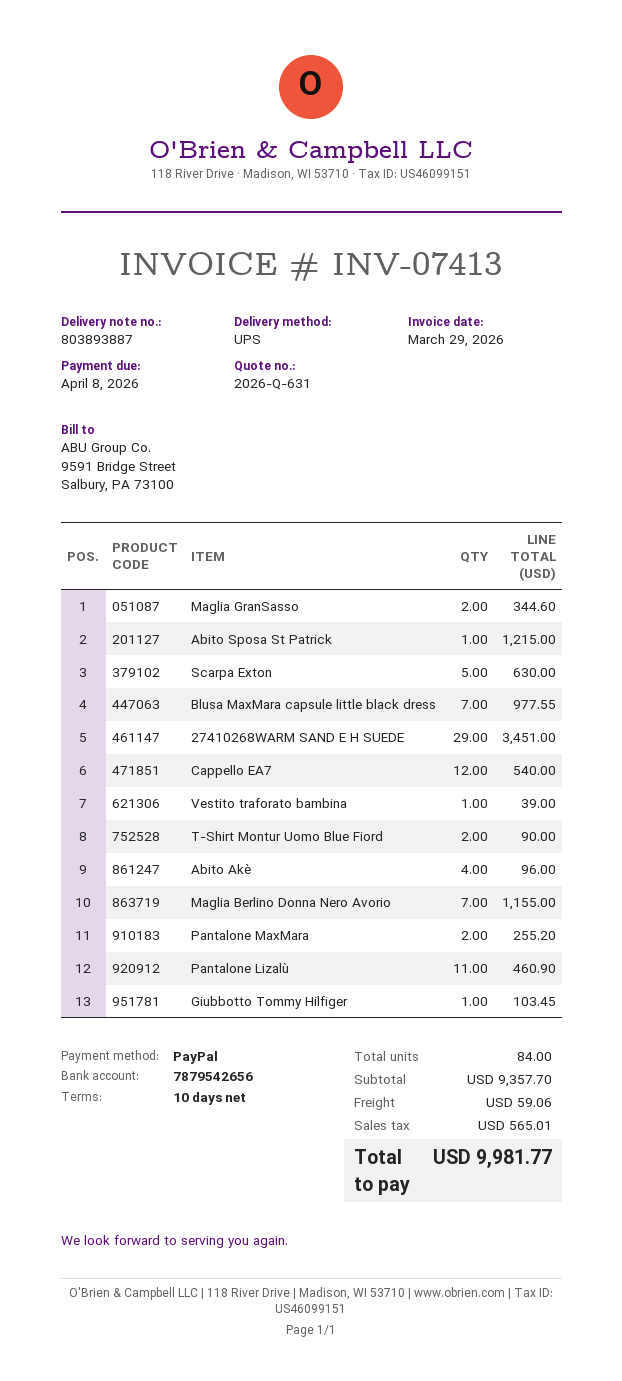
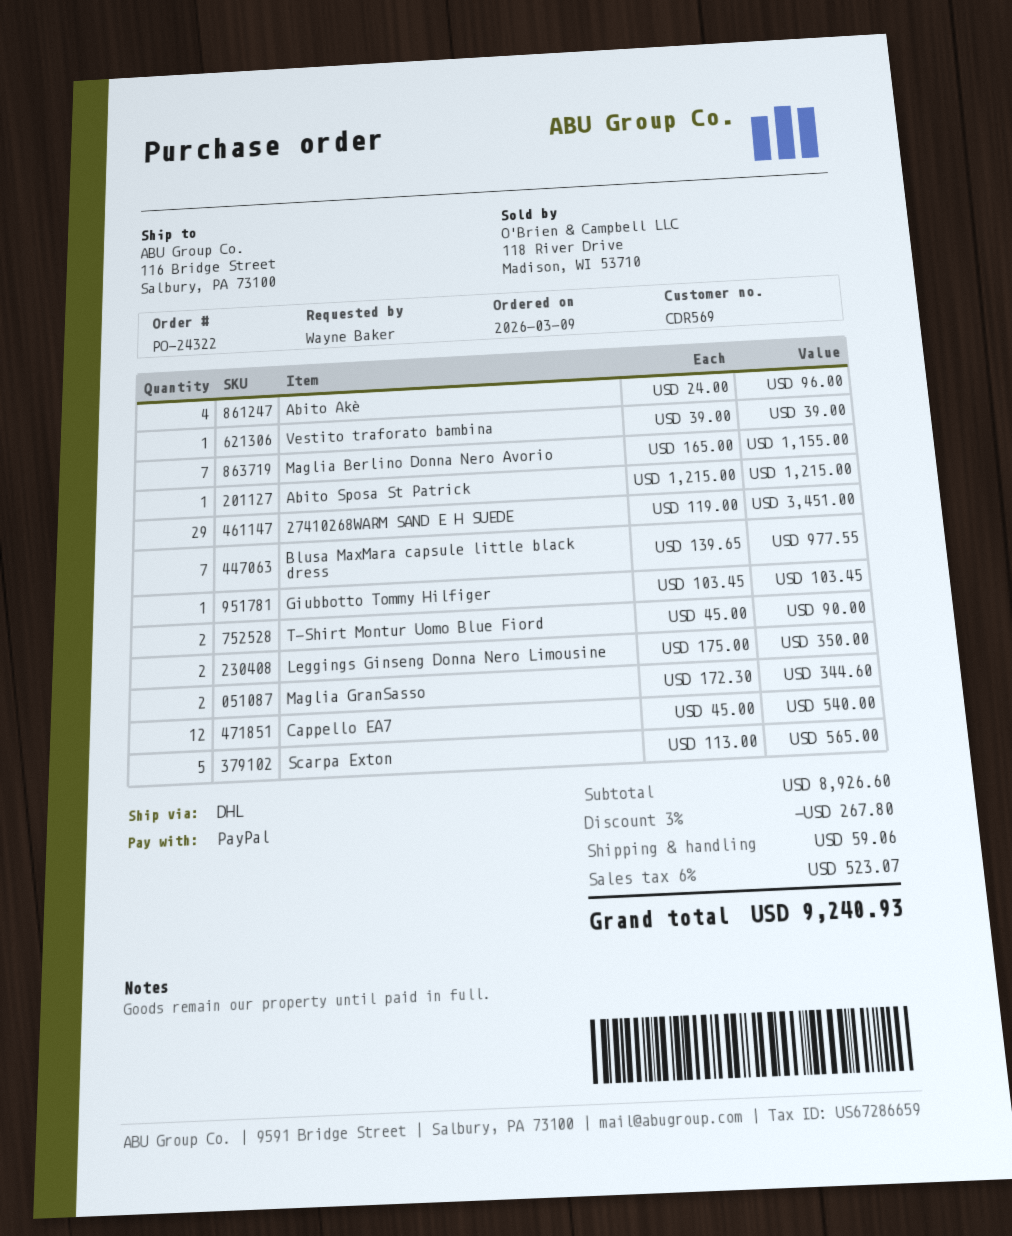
shipping method: UPS -> DHL
Scarpa Exton: 5 for 630.00 -> 5 for 565.00
Pantalone MaxMara: 2 for 255.20 -> none
Pantalone Lizalù: 11 for 460.90 -> none
Leggings Ginseng Donna Nero Limousine: none -> 2 for 350.00
subtotal: 9357.70 -> 8926.60
discount: none -> 3% = 267.80
tax: 565.01 -> 523.07
total: 9981.77 -> 9240.93

